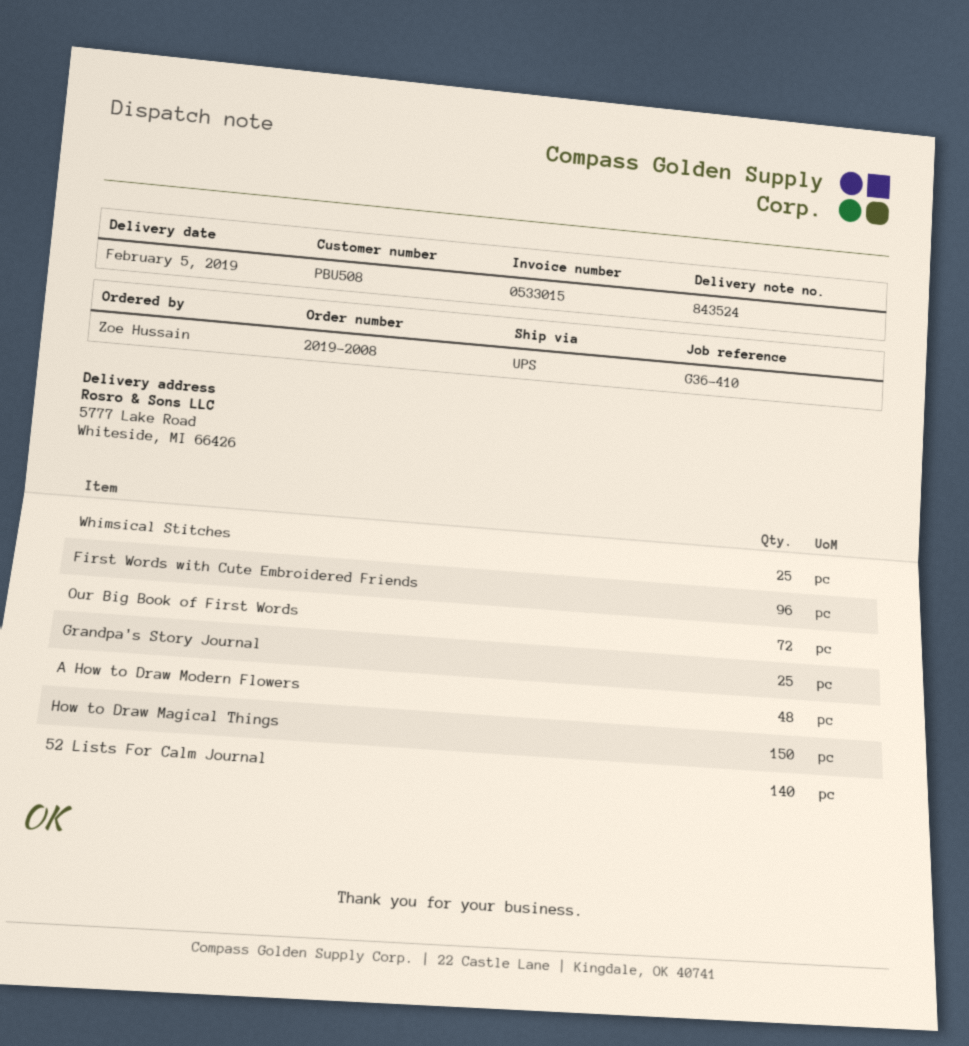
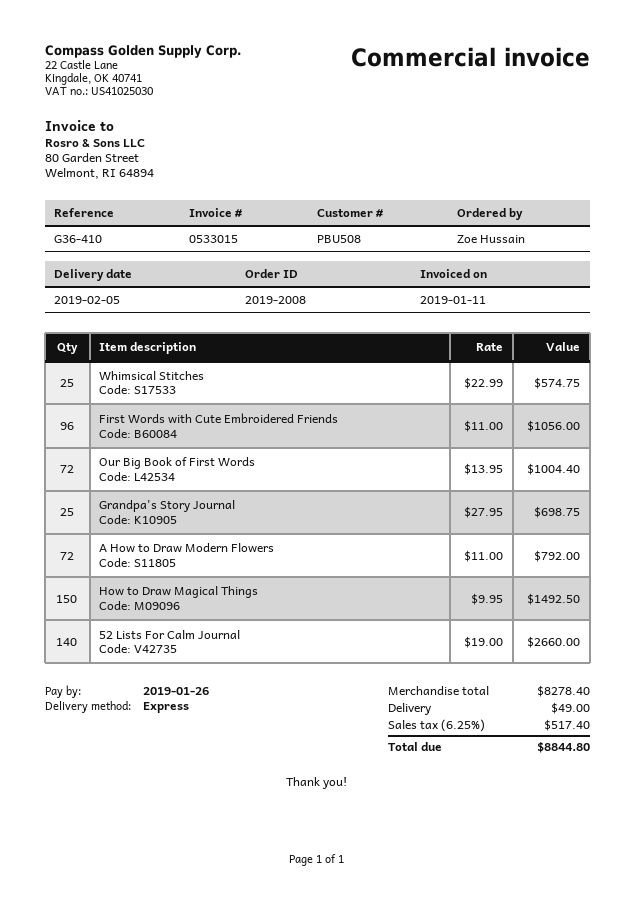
shipping method: UPS -> express
A How to Draw Modern Flowers: 48 -> 72

